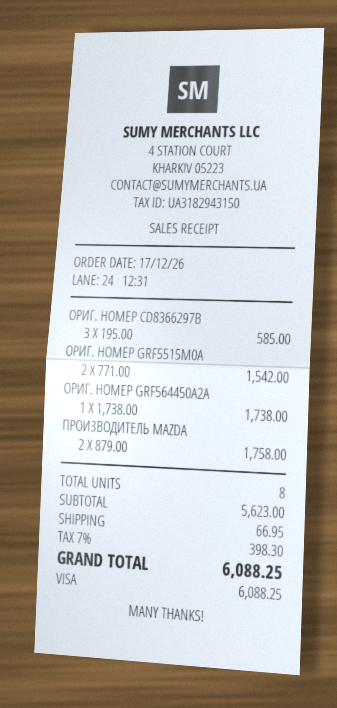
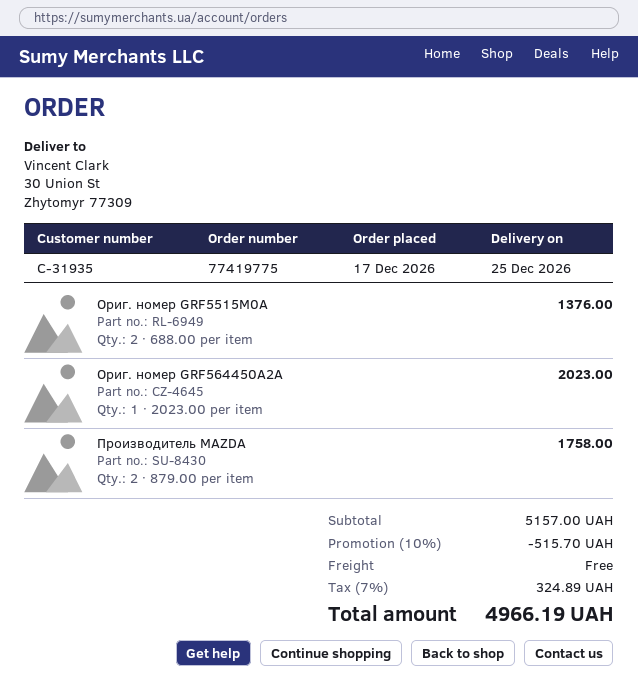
ОРИГ. НОМЕР CD8366297B: 3 x 195.00 = 585.00 -> none
ОРИГ. НОМЕР GRF5515M0A: 2 x 771.00 = 1542.00 -> 2 x 688.00 = 1376.00
ОРИГ. НОМЕР GRF564450A2A: 1 x 1738.00 = 1738.00 -> 1 x 2023.00 = 2023.00
subtotal: 5623.00 -> 5157.00
discount: none -> 10% = 515.70
shipping: 66.95 -> 0.00
tax: 7% = 398.30 -> 7% = 324.89
total: 6088.25 -> 4966.19

